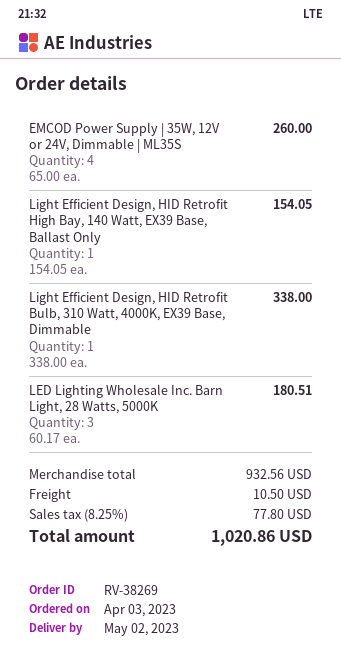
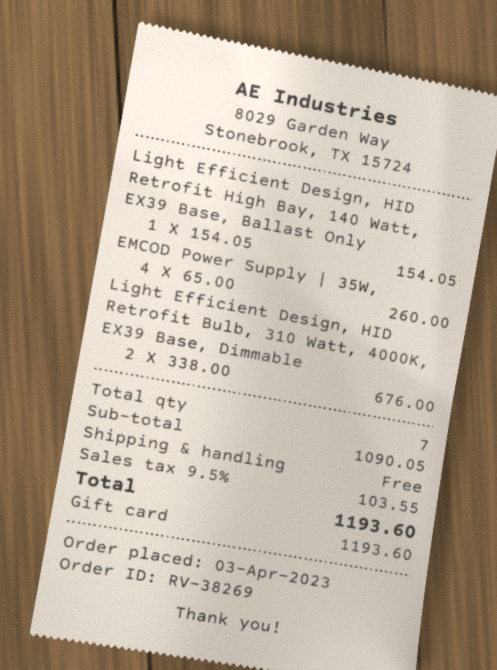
Light Efficient Design, HID Retrofit Bulb, 310 Watt, 4000K, EX39 Base, Dimmable: 1 x 338.00 = 338.00 -> 2 x 338.00 = 676.00
LED Lighting Wholesale Inc. Barn Light, 28 Watts, 5000K: 3 x 60.17 = 180.51 -> none
subtotal: 932.56 -> 1090.05
shipping: 10.50 -> 0.00
tax: 8.25% = 77.80 -> 9.5% = 103.55
total: 1020.86 -> 1193.60

